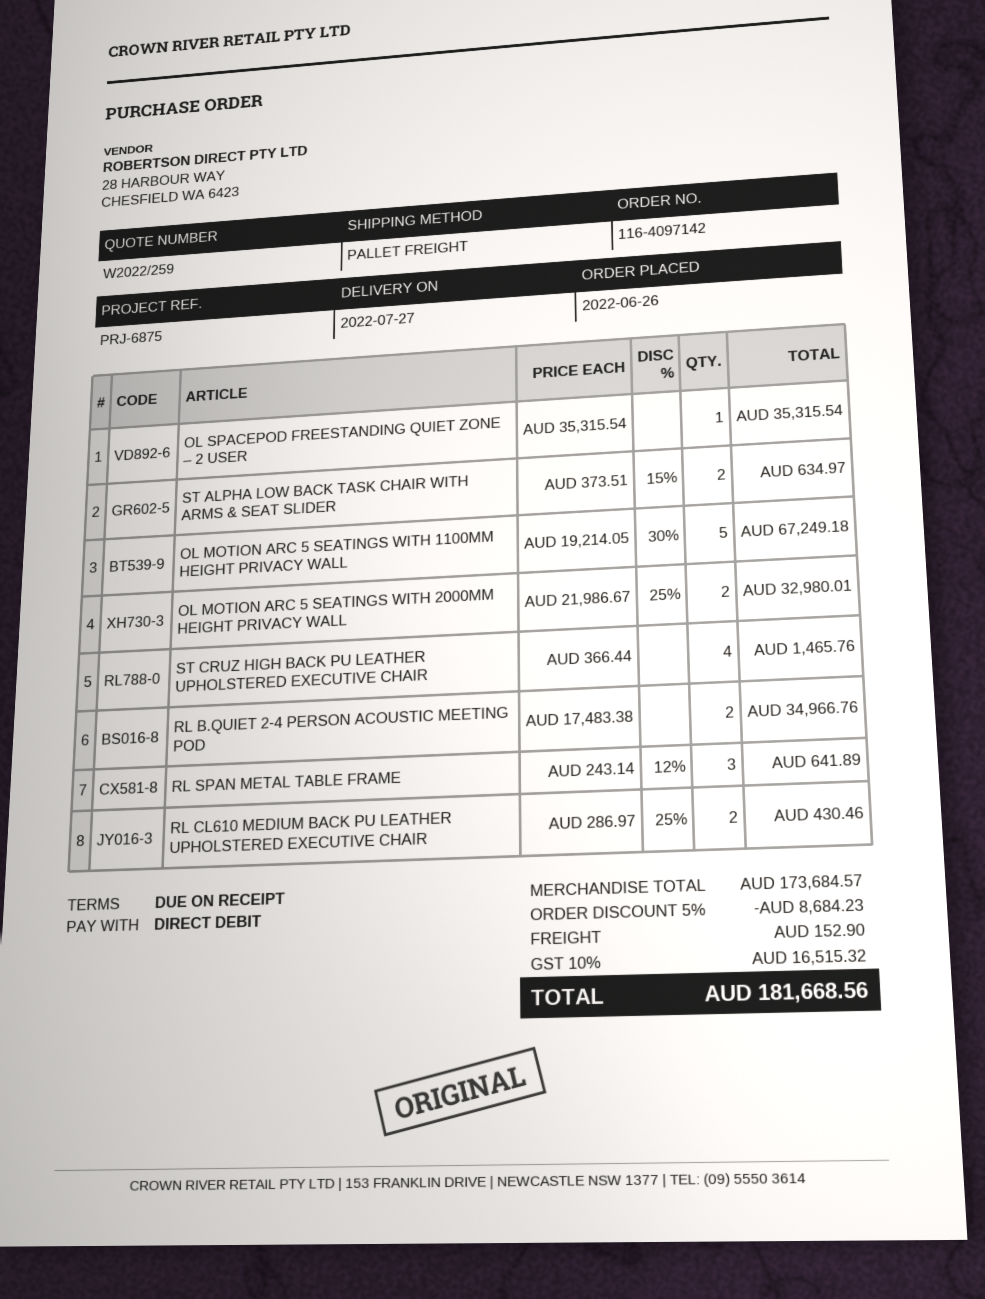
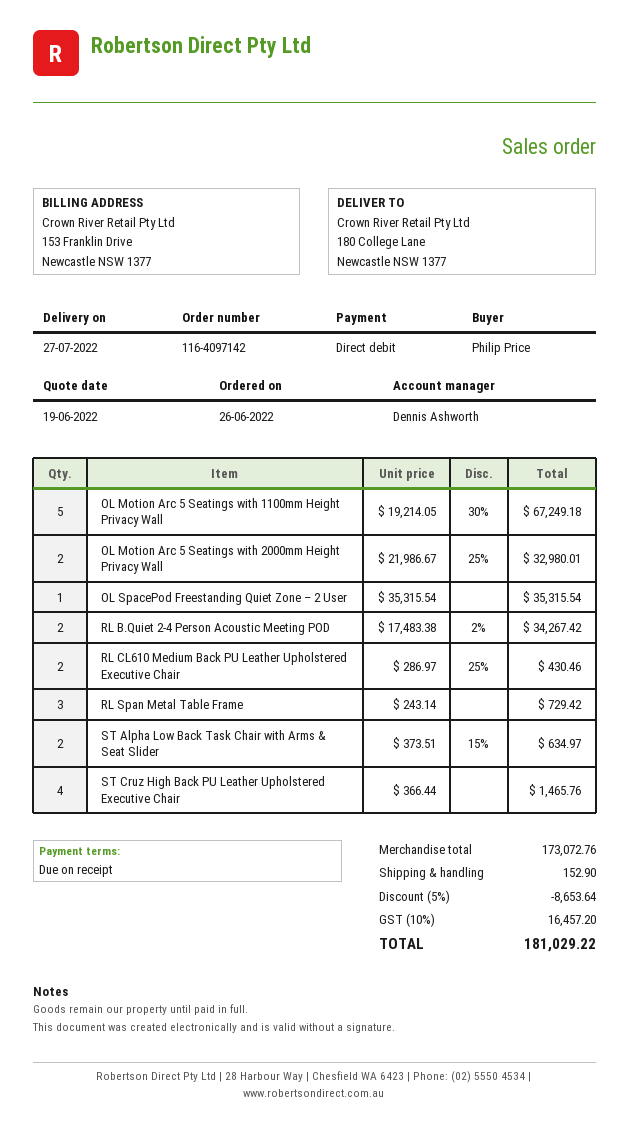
RL B.QUIET 2-4 PERSON ACOUSTIC MEETING POD: 2 x 17483.38 = 34966.76 -> 2 x 17483.38 - 2% = 34267.42
RL SPAN METAL TABLE FRAME: 3 x 243.14 - 12% = 641.89 -> 3 x 243.14 = 729.42
subtotal: 173684.57 -> 173072.76
discount: 5% = 8684.23 -> 5% = 8653.64
tax: 10% = 16515.32 -> 10% = 16457.20
total: 181668.56 -> 181029.22

